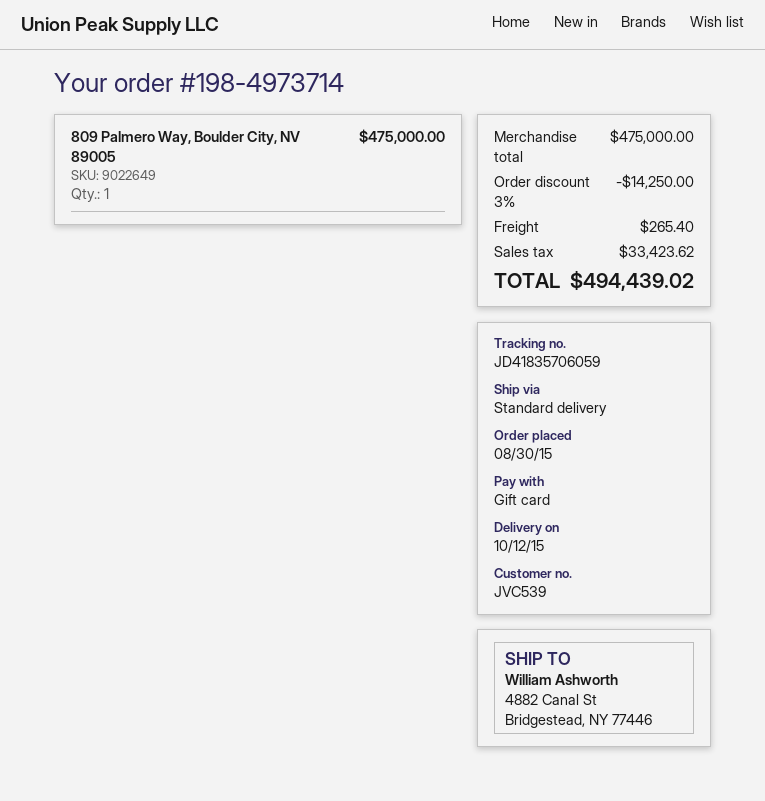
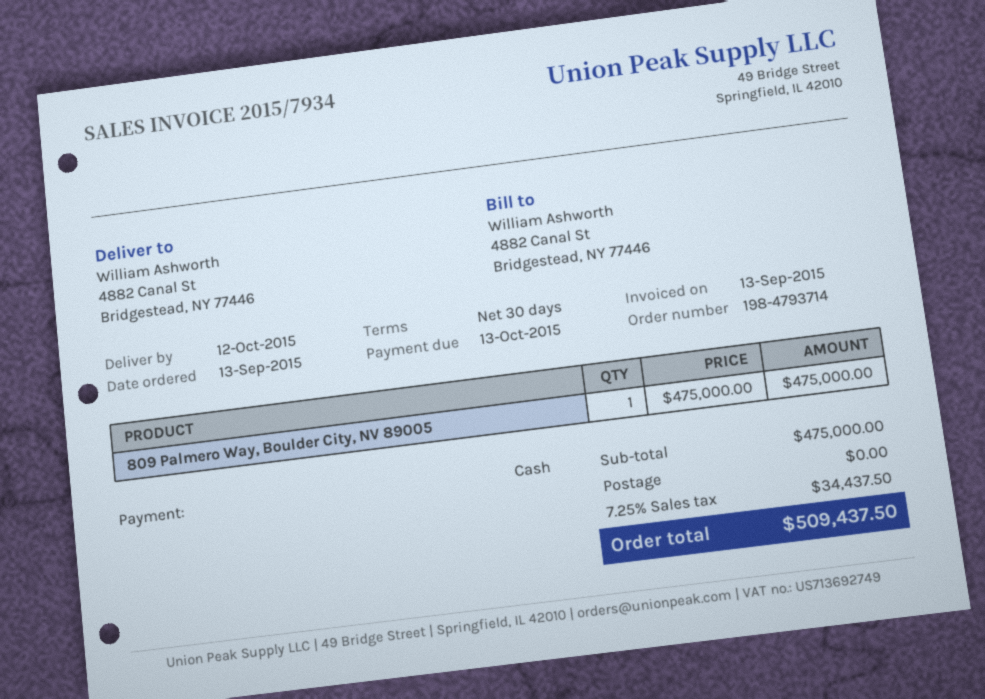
order number: 198-4973714 -> 198-4793714
order date: 2015-08-30 -> 2015-09-13
payment method: gift card -> cash
discount: 3% = 14250.00 -> none
shipping: 265.40 -> 0.00
tax: 33423.62 -> 34437.50
total: 494439.02 -> 509437.50

